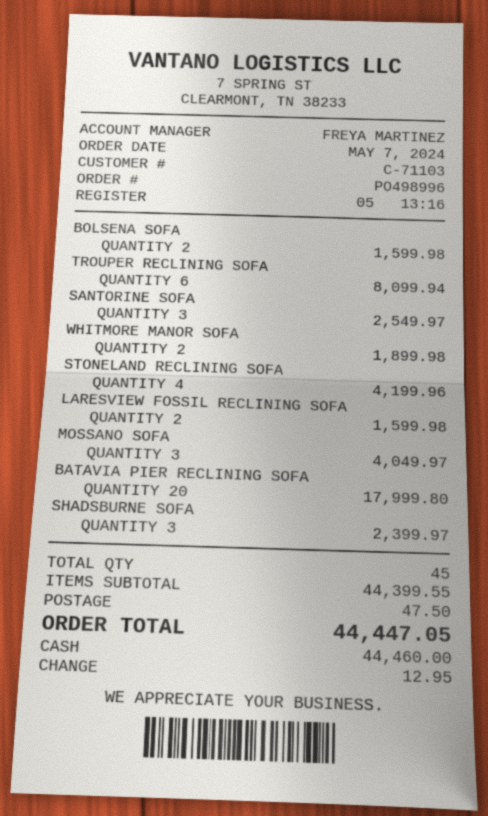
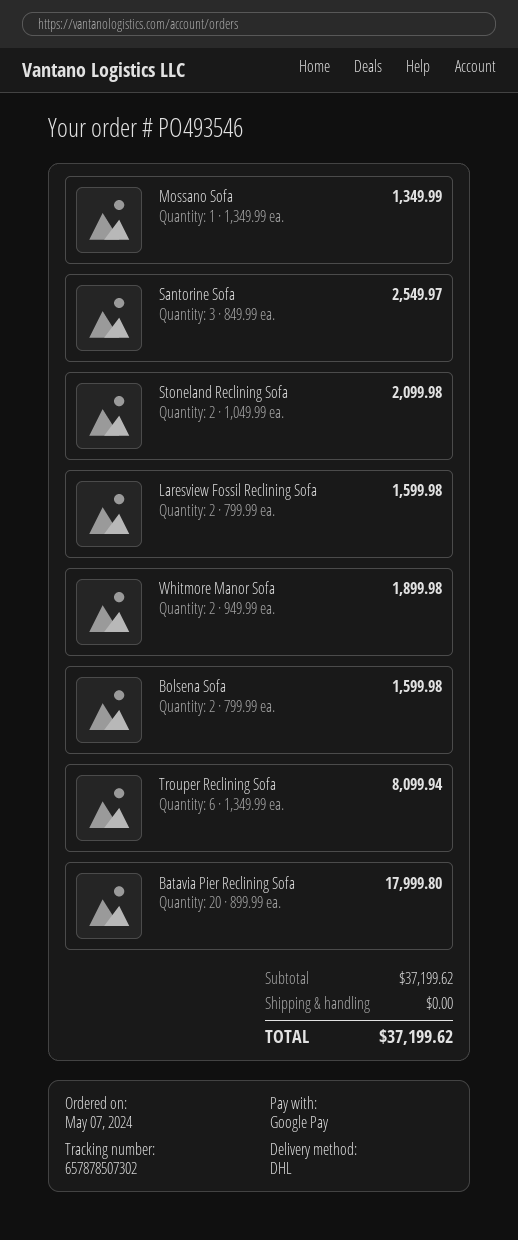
order number: PO498996 -> PO493546
payment method: cash -> Google Pay
STONELAND RECLINING SOFA: 4 for 4199.96 -> 2 for 2099.98
MOSSANO SOFA: 3 for 4049.97 -> 1 for 1349.99
SHADSBURNE SOFA: 3 for 2399.97 -> none
subtotal: 44399.55 -> 37199.62
shipping: 47.50 -> 0.00
total: 44447.05 -> 37199.62

